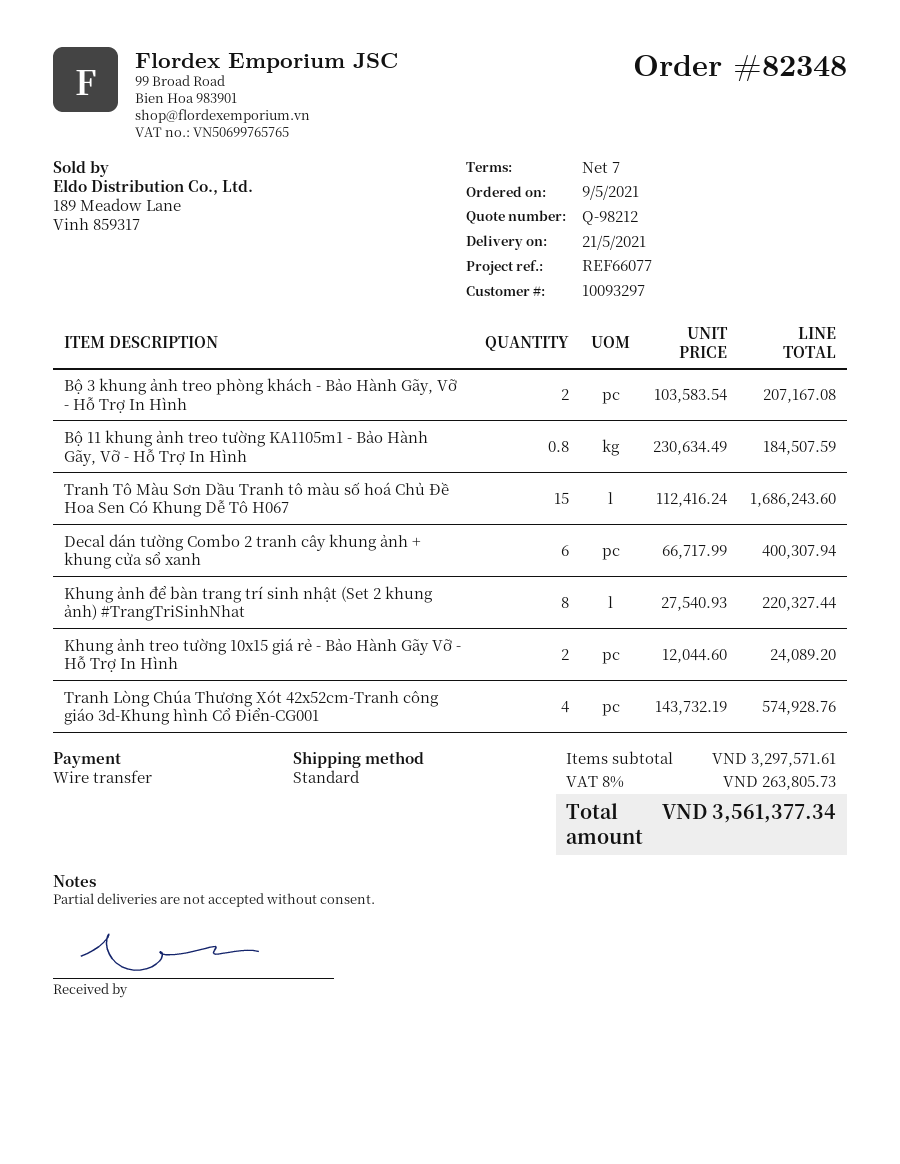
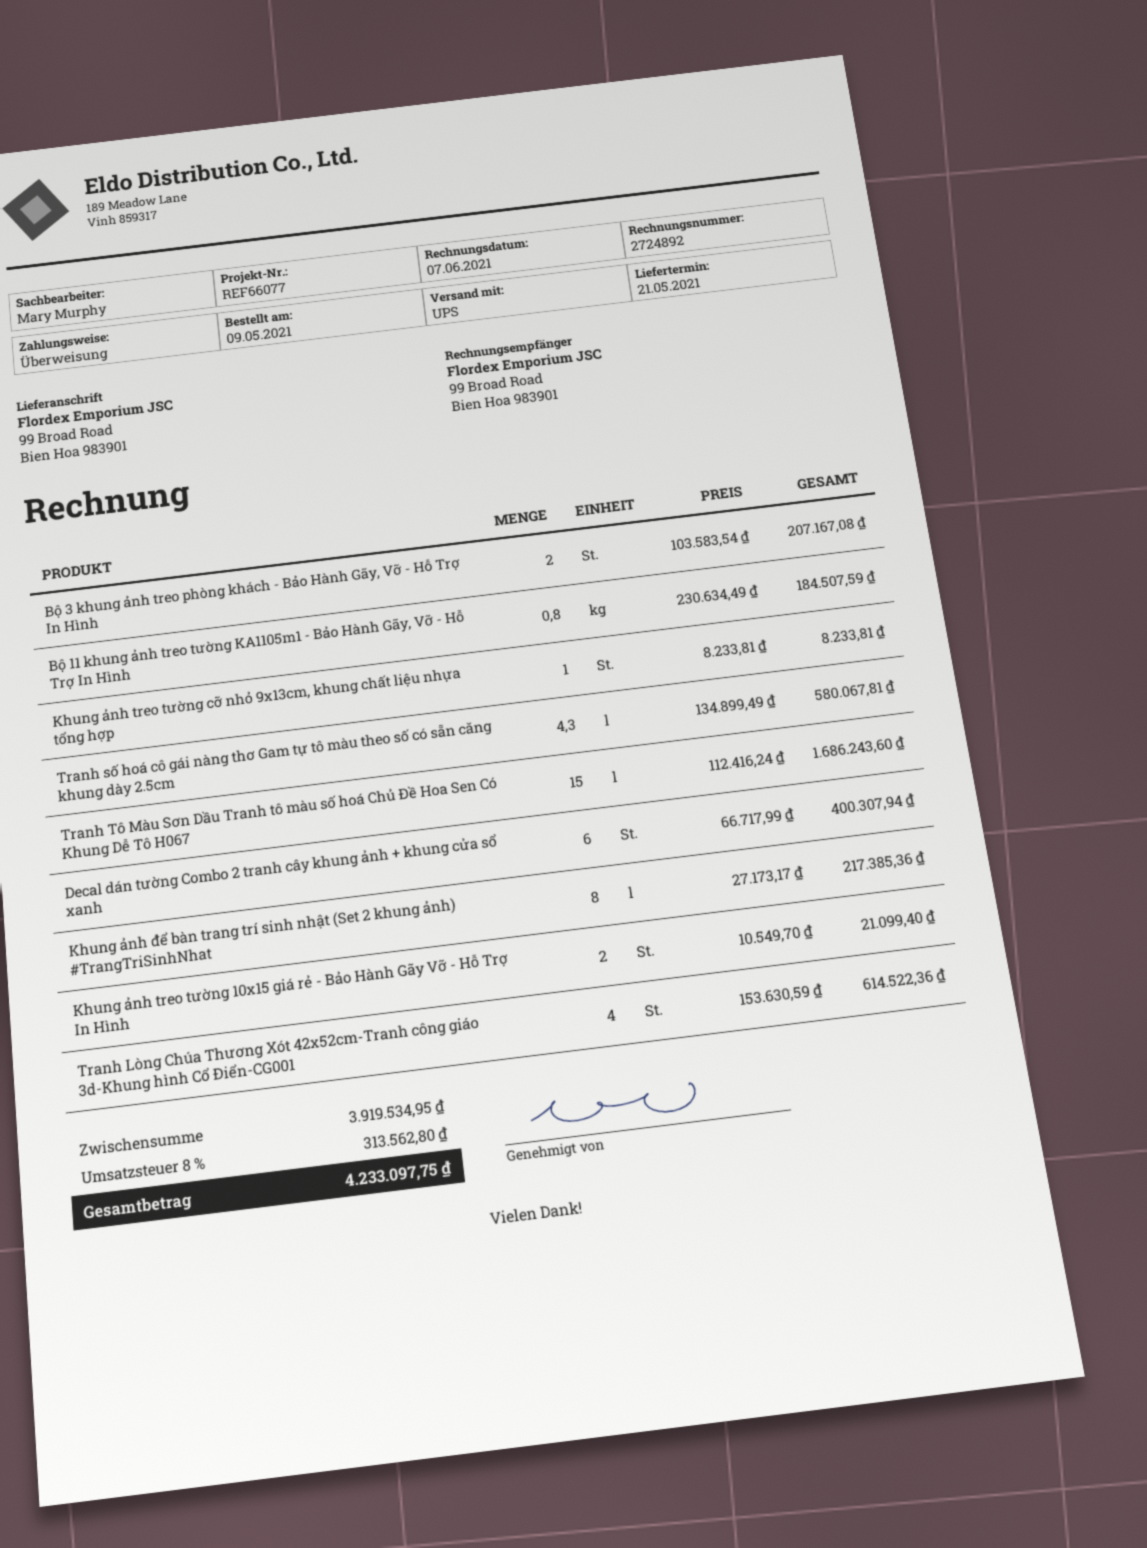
shipping method: standard -> UPS
Khung ảnh để bàn trang trí sinh nhật (Set 2 khung ảnh) #TrangTriSinhNhat: 8 x 27540.93 = 220327.44 -> 8 x 27173.17 = 217385.36
Khung ảnh treo tường 10x15 giá rẻ - Bảo Hành Gãy Vỡ - Hỗ Trợ In Hình: 2 x 12044.60 = 24089.20 -> 2 x 10549.70 = 21099.40
Tranh Lòng Chúa Thương Xót 42x52cm-Tranh công giáo 3d-Khung hình Cổ Điển-CG001: 4 x 143732.19 = 574928.76 -> 4 x 153630.59 = 614522.36
Khung ảnh treo tường cỡ nhỏ 9x13cm, khung chất liệu nhựa tổng hợp: none -> 1 x 8233.81 = 8233.81
Tranh số hoá cô gái nàng thơ Gam tự tô màu theo số có sẵn căng khung dày 2.5cm: none -> 4.3 x 134899.49 = 580067.81
subtotal: 3297571.61 -> 3919534.95
tax: 8% = 263805.73 -> 8% = 313562.80
total: 3561377.34 -> 4233097.75

